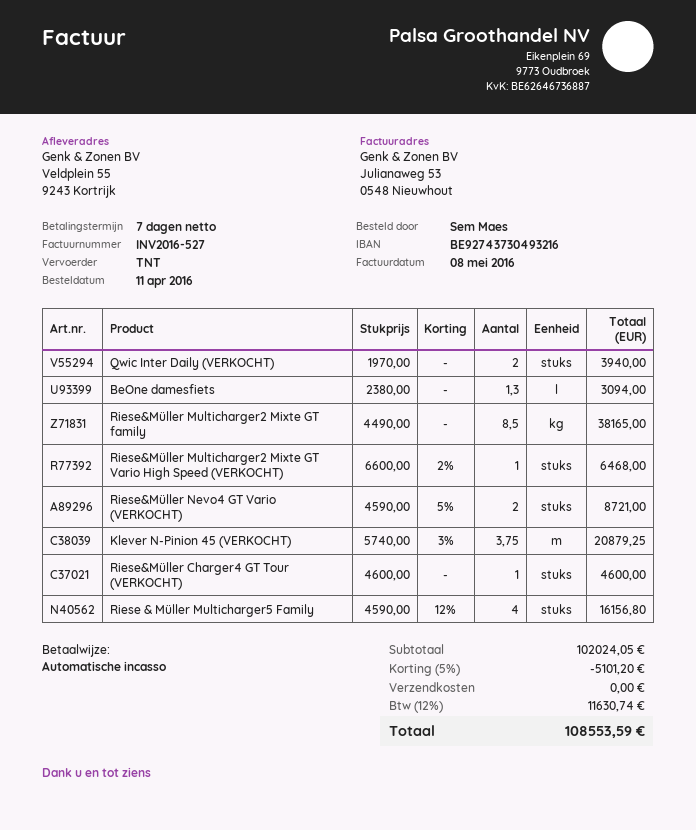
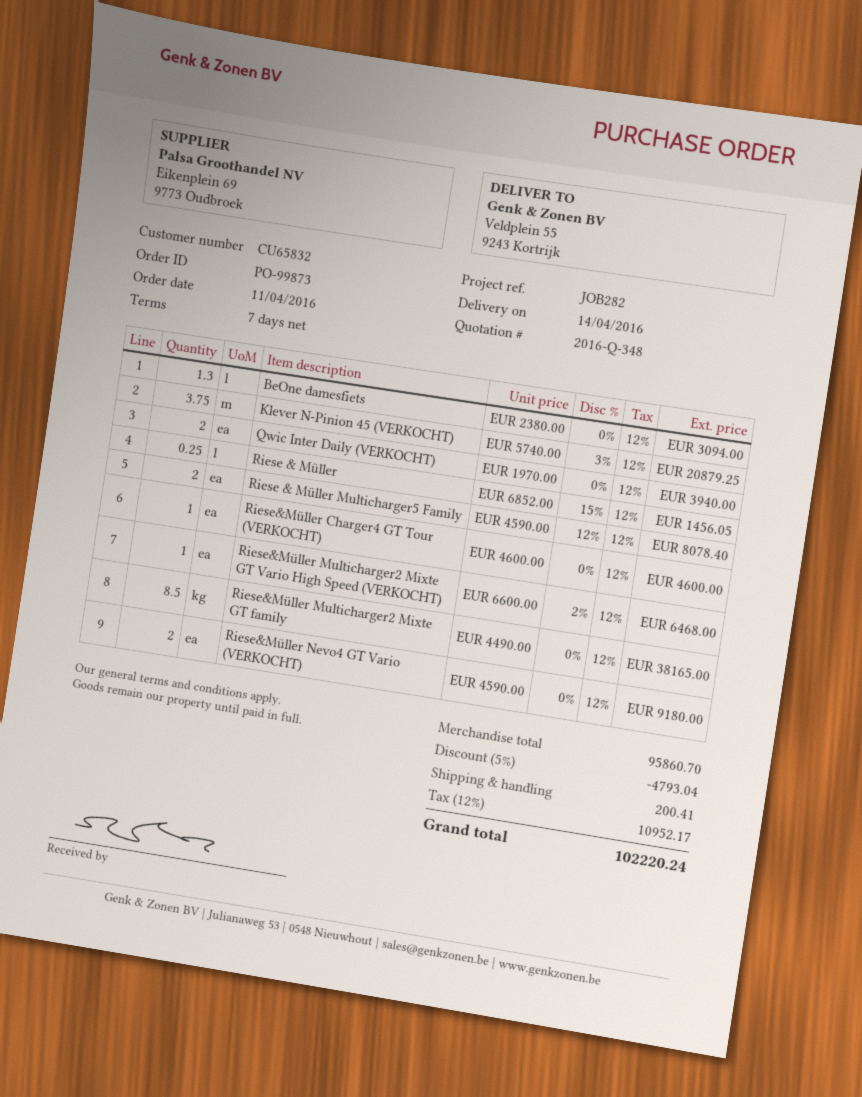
Riese&Müller Nevo4 GT Vario (VERKOCHT): 2 x 4590.00 - 5% = 8721.00 -> 2 x 4590.00 = 9180.00
Riese & Müller Multicharger5 Family: 4 x 4590.00 - 12% = 16156.80 -> 2 x 4590.00 - 12% = 8078.40
Riese & Müller: none -> 0.25 x 6852.00 - 15% = 1456.05
subtotal: 102024.05 -> 95860.70
discount: 5% = 5101.20 -> 5% = 4793.04
shipping: 0.00 -> 200.41
tax: 12% = 11630.74 -> 12% = 10952.17
total: 108553.59 -> 102220.24

